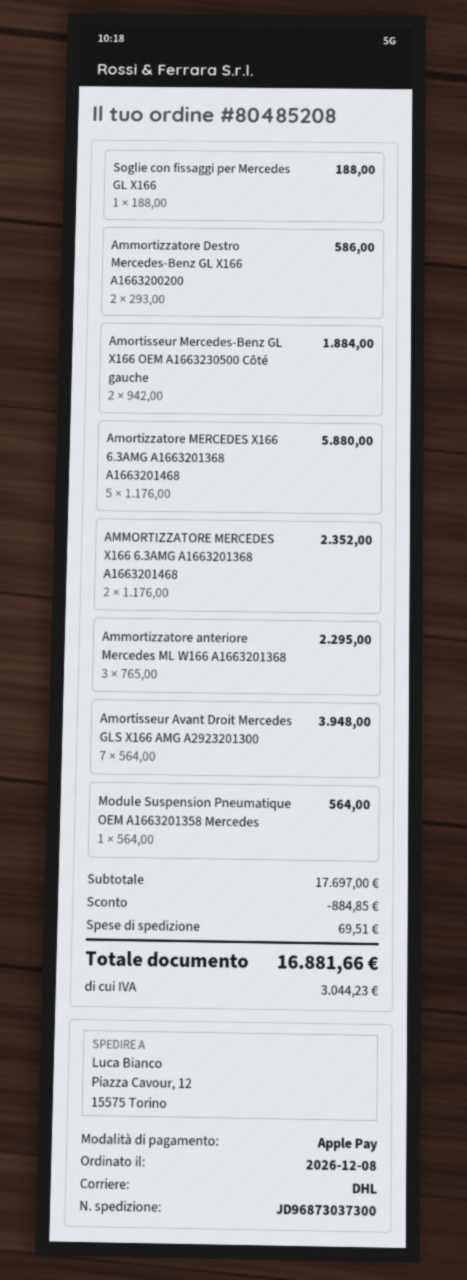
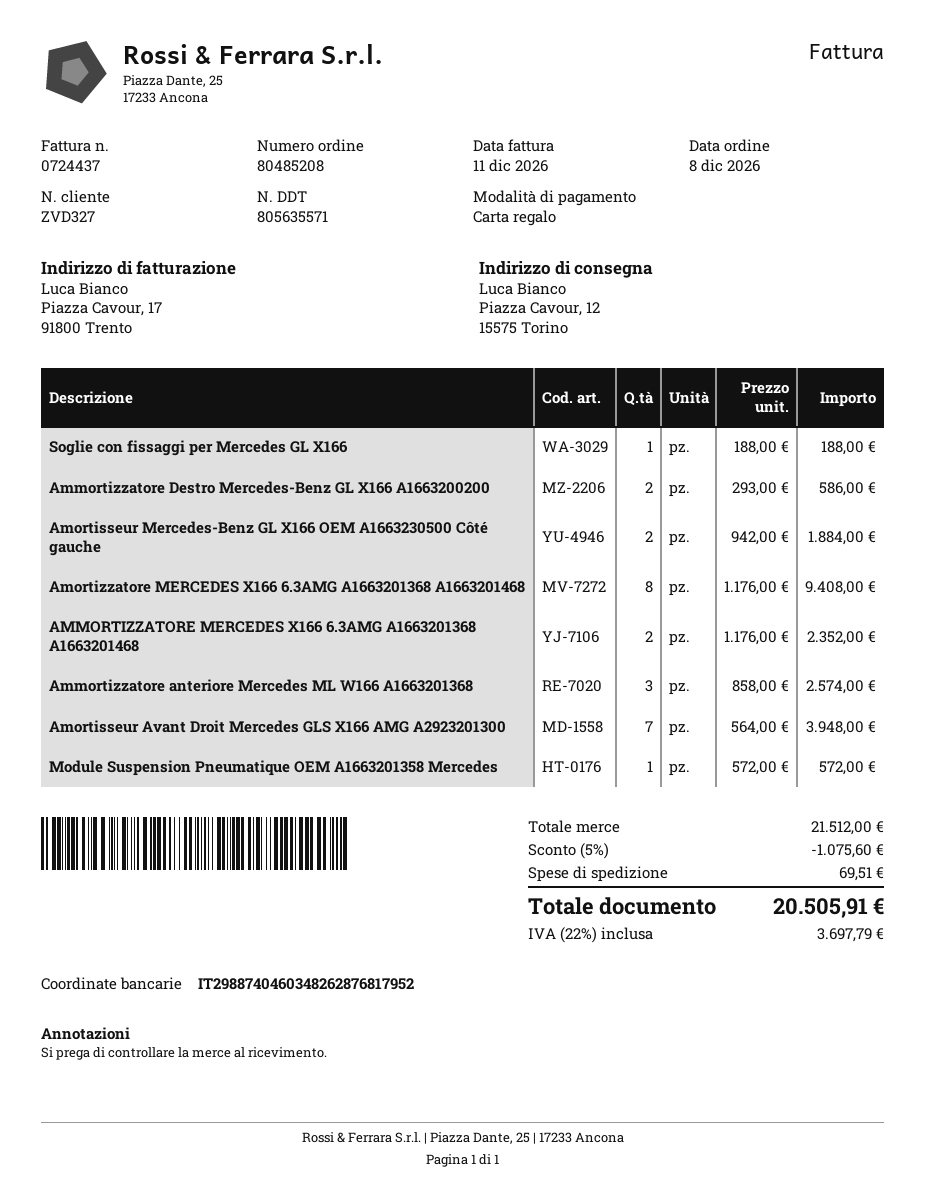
payment method: Apple Pay -> gift card
Amortizzatore MERCEDES X166 6.3AMG A1663201368 A1663201468: 5 x 1176.00 = 5880.00 -> 8 x 1176.00 = 9408.00
Ammortizzatore anteriore Mercedes ML W166 A1663201368: 3 x 765.00 = 2295.00 -> 3 x 858.00 = 2574.00
Module Suspension Pneumatique OEM A1663201358 Mercedes: 1 x 564.00 = 564.00 -> 1 x 572.00 = 572.00
subtotal: 17697.00 -> 21512.00
discount: 884.85 -> 1075.60
tax: 3044.23 -> 3697.79
total: 16881.66 -> 20505.91

